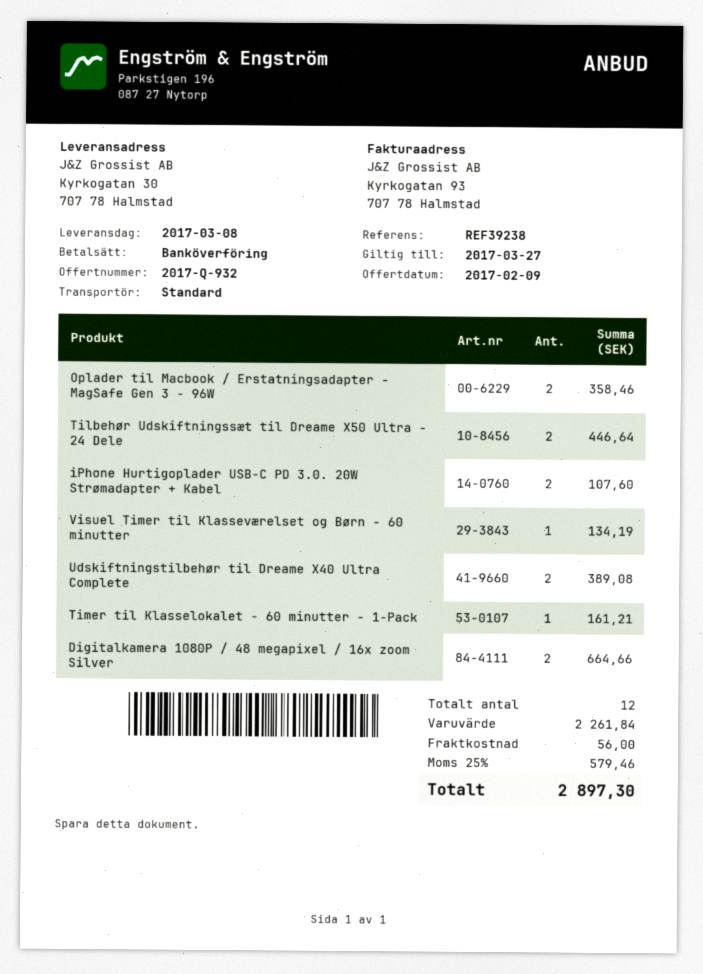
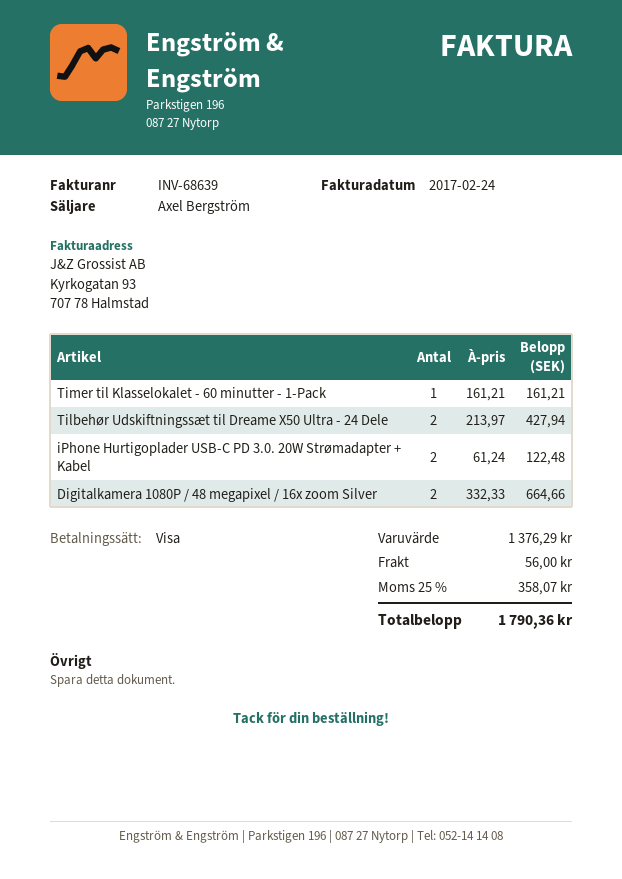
payment method: bank transfer -> Visa
Oplader til Macbook / Erstatningsadapter - MagSafe Gen 3 - 96W: 2 for 358.46 -> none
Tilbehør Udskiftningssæt til Dreame X50 Ultra - 24 Dele: 2 for 446.64 -> 2 for 427.94
iPhone Hurtigoplader USB-C PD 3.0. 20W Strømadapter + Kabel: 2 for 107.60 -> 2 for 122.48
Visuel Timer til Klasseværelset og Børn - 60 minutter: 1 for 134.19 -> none
Udskiftningstilbehør til Dreame X40 Ultra Complete: 2 for 389.08 -> none
subtotal: 2261.84 -> 1376.29
tax: 25% = 579.46 -> 25% = 358.07
total: 2897.30 -> 1790.36

